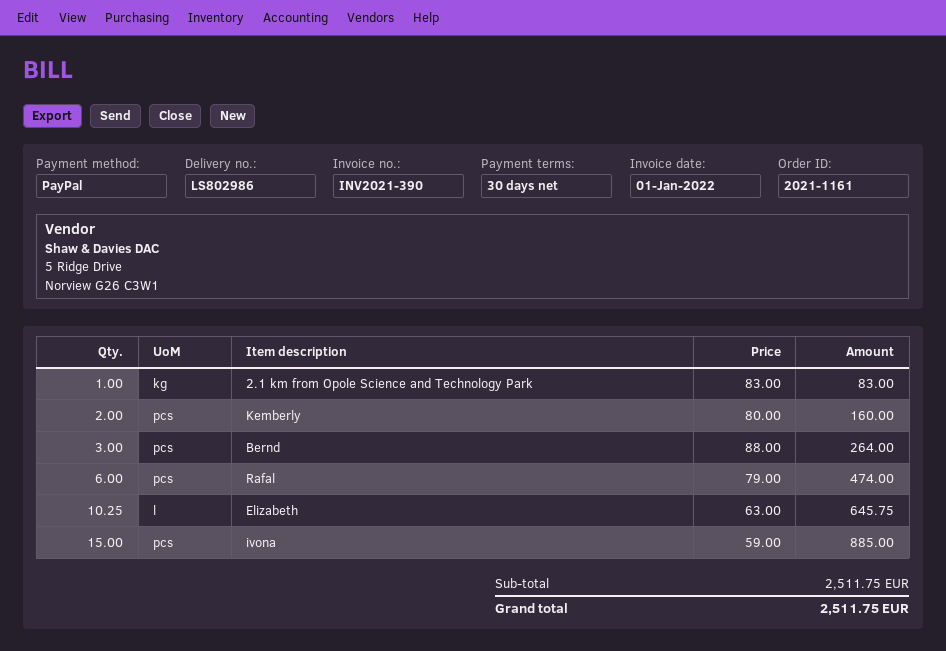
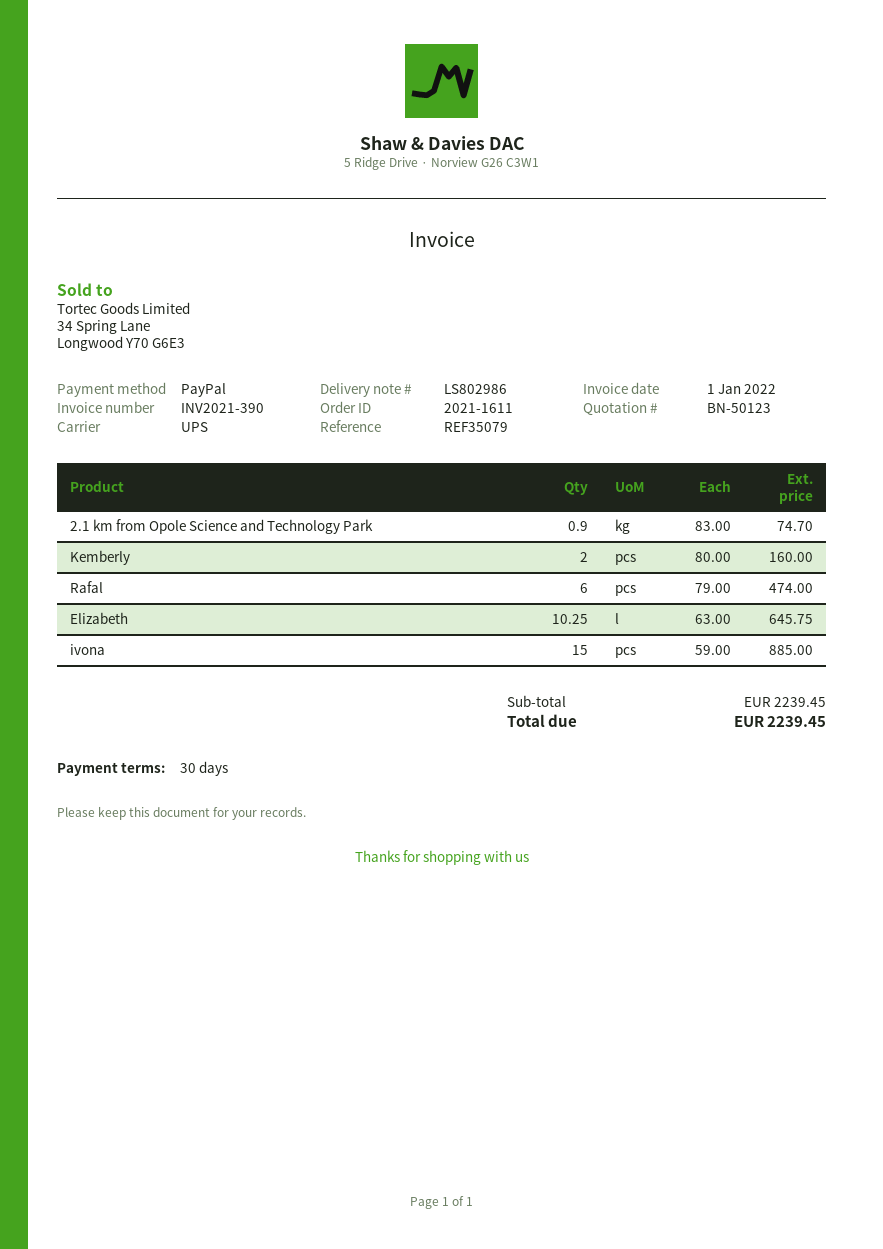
order number: 2021-1161 -> 2021-1611
2.1 km from Opole Science and Technology Park: 1 x 83.00 = 83.00 -> 0.9 x 83.00 = 74.70
Bernd: 3 x 88.00 = 264.00 -> none
subtotal: 2511.75 -> 2239.45
total: 2511.75 -> 2239.45

